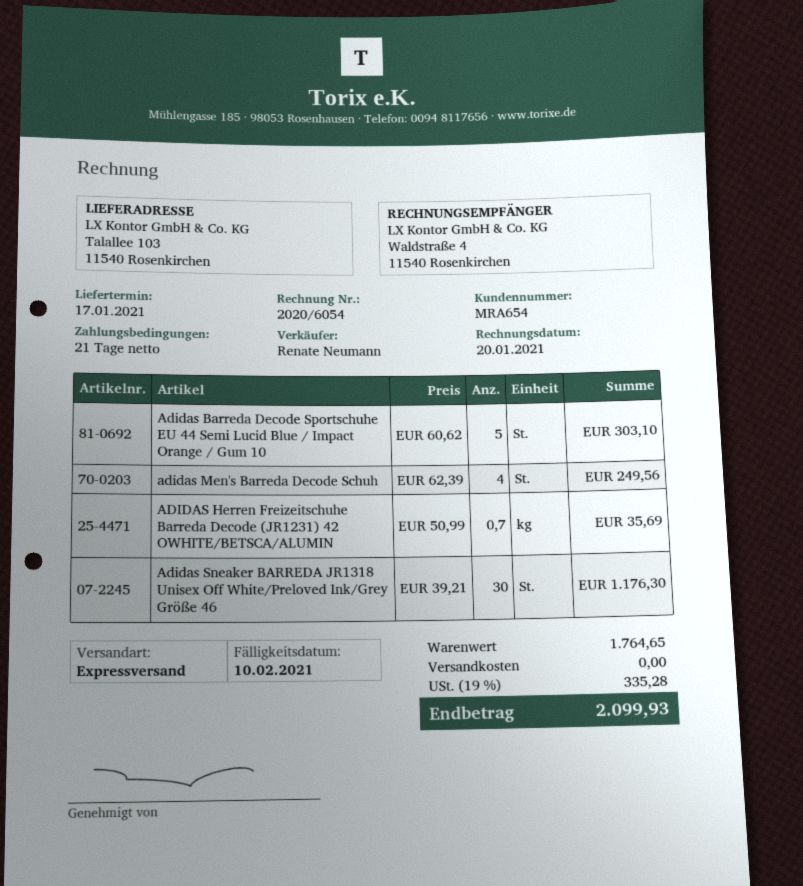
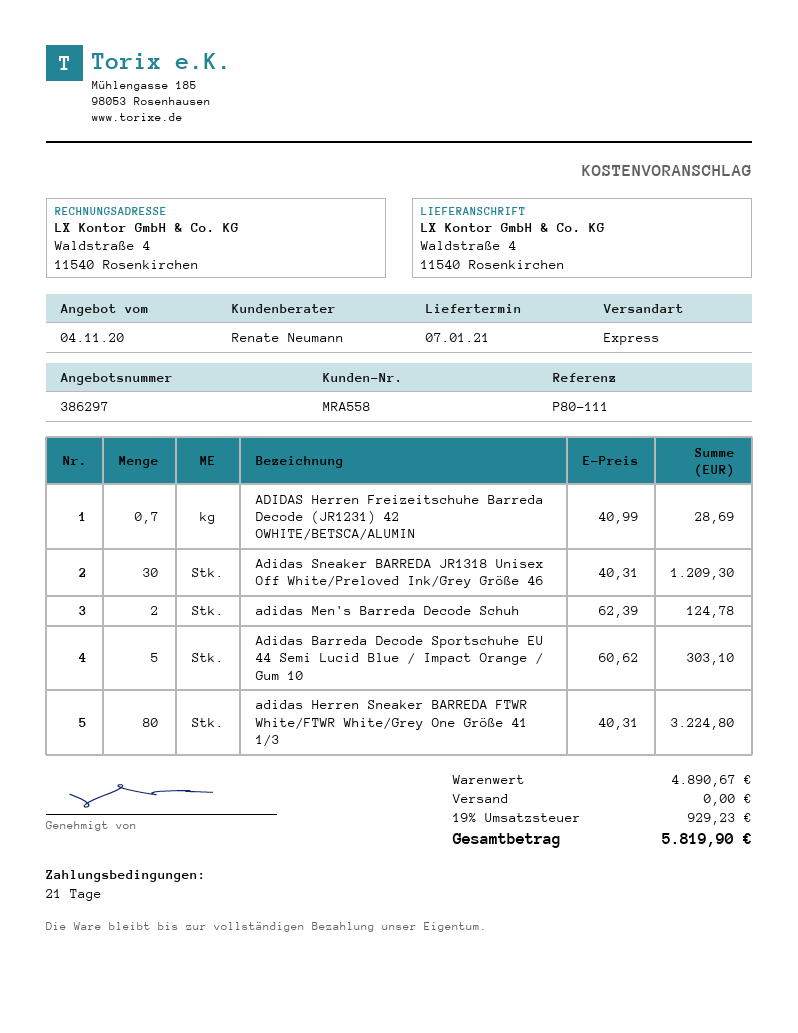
delivery date: 2021-01-17 -> 2021-01-07
customer number: MRA654 -> MRA558
ship to: Talallee 103, 11540 Rosenkirchen -> Waldstraße 4, 11540 Rosenkirchen
adidas Men's Barreda Decode Schuh: 4 x 62.39 = 249.56 -> 2 x 62.39 = 124.78
ADIDAS Herren Freizeitschuhe Barreda Decode (JR1231) 42 OWHITE/BETSCA/ALUMIN: 0.7 x 50.99 = 35.69 -> 0.7 x 40.99 = 28.69
Adidas Sneaker BARREDA JR1318 Unisex Off White/Preloved Ink/Grey Größe 46: 30 x 39.21 = 1176.30 -> 30 x 40.31 = 1209.30
adidas Herren Sneaker BARREDA FTWR White/FTWR White/Grey One Größe 41 1/3: none -> 80 x 40.31 = 3224.80
subtotal: 1764.65 -> 4890.67
tax: 19% = 335.28 -> 19% = 929.23
total: 2099.93 -> 5819.90

